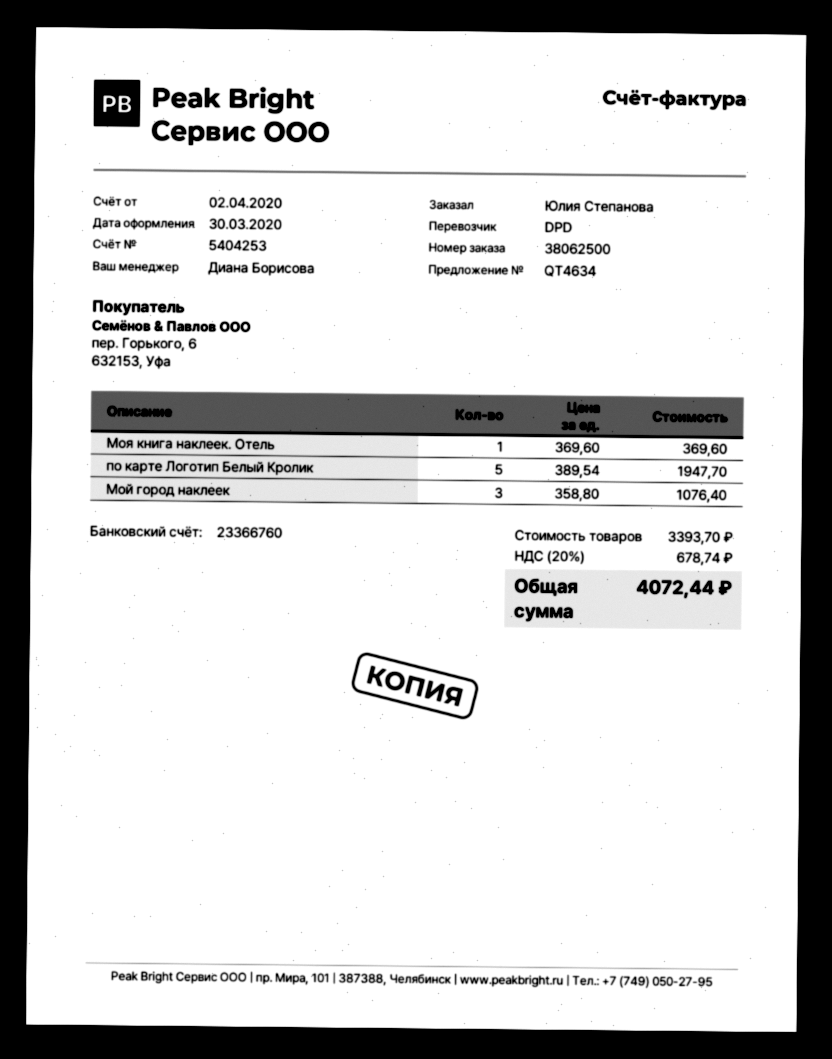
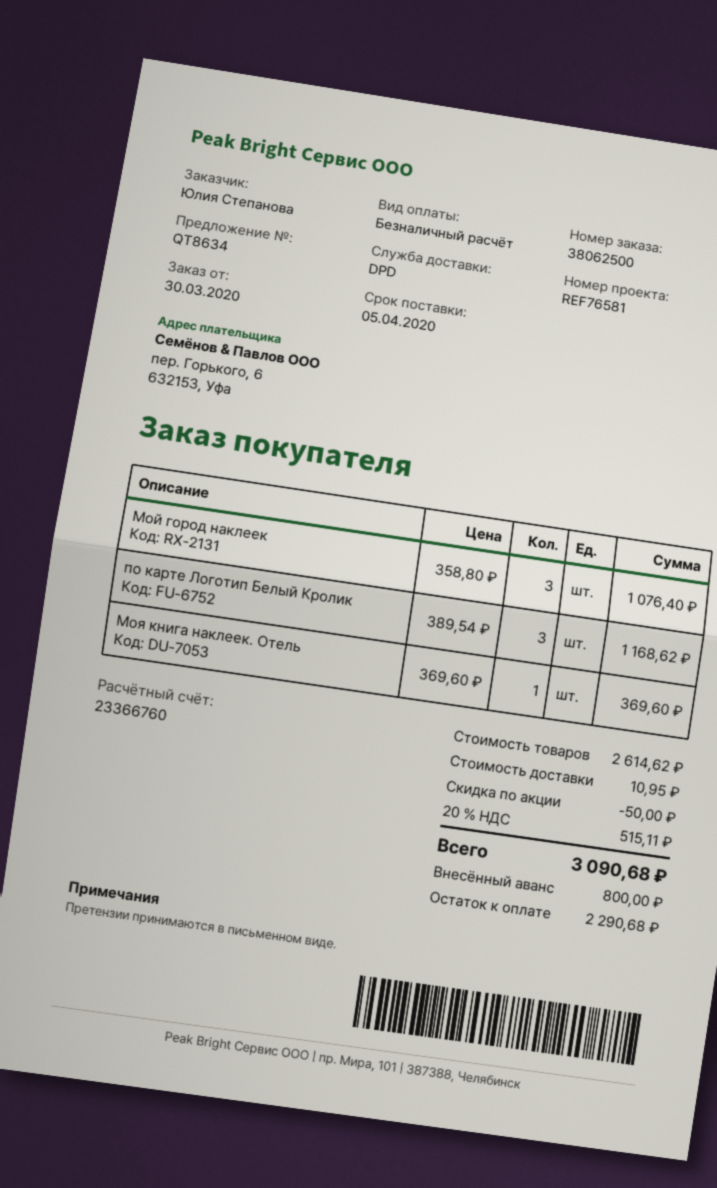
quote number: QT4634 -> QT8634
по карте Логотип Белый Кролик: 5 x 389.54 = 1947.70 -> 3 x 389.54 = 1168.62
subtotal: 3393.70 -> 2614.62
discount: none -> 50.00
shipping: none -> 10.95
tax: 20% = 678.74 -> 20% = 515.11
total: 4072.44 -> 3090.68

